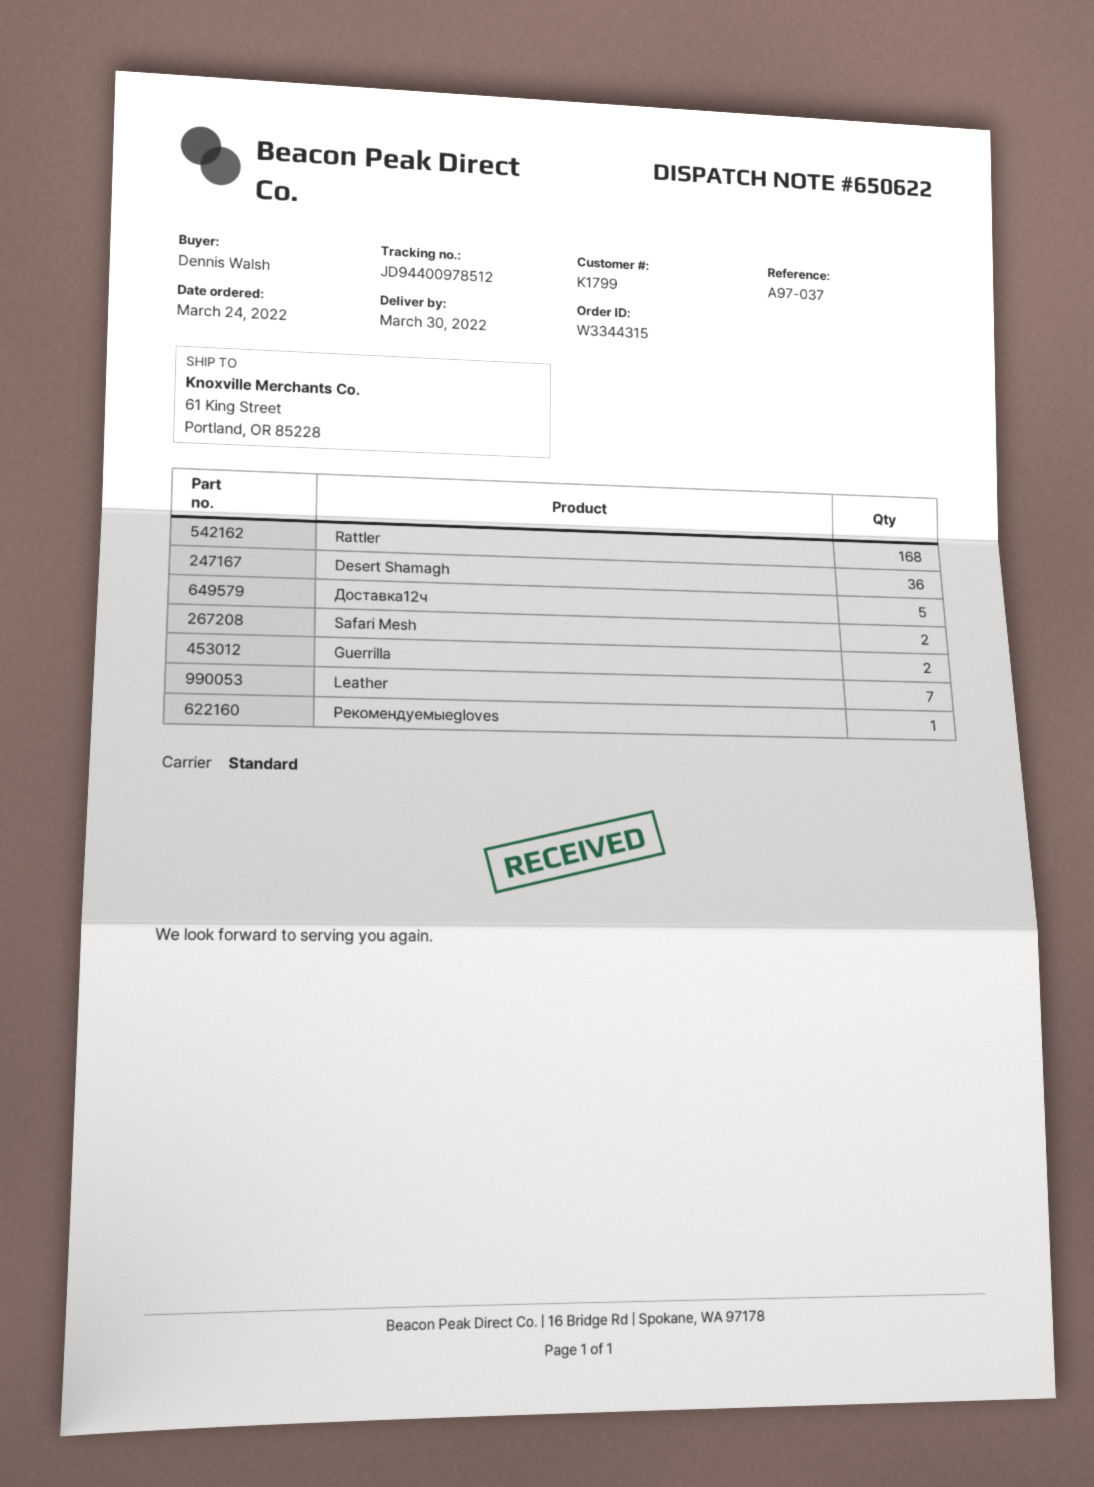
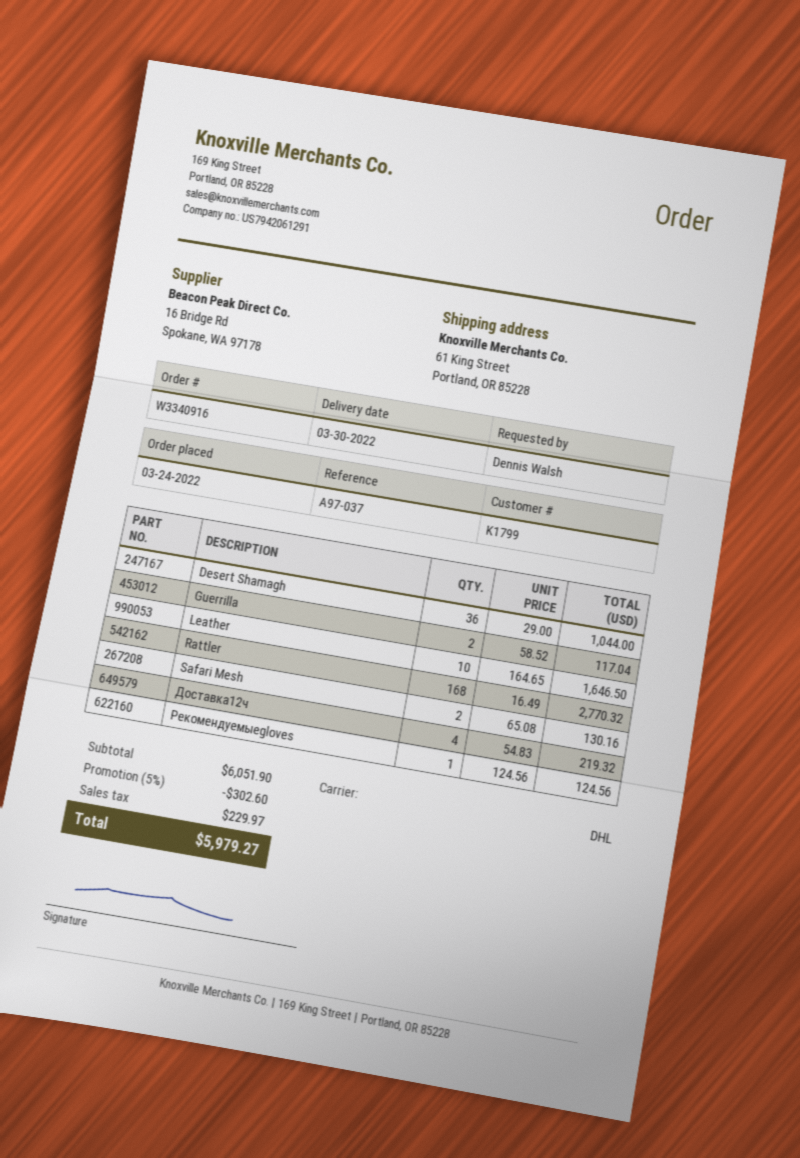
order number: W3344315 -> W3340916
shipping method: standard -> DHL
Доставка12ч: 5 -> 4
Leather: 7 -> 10

